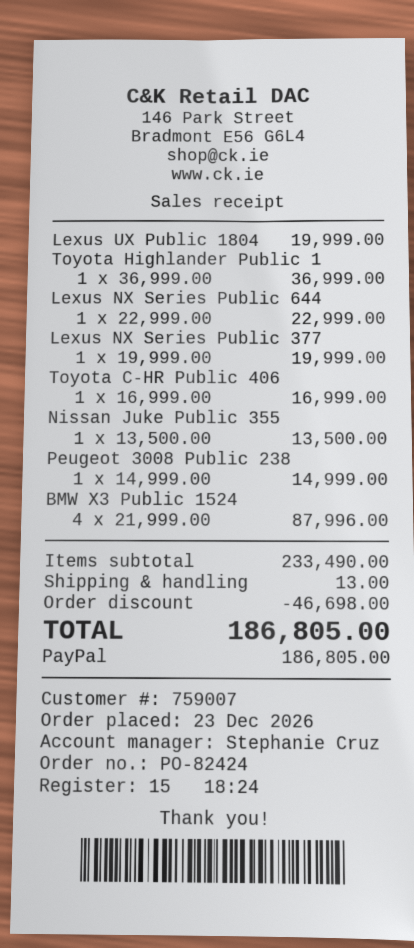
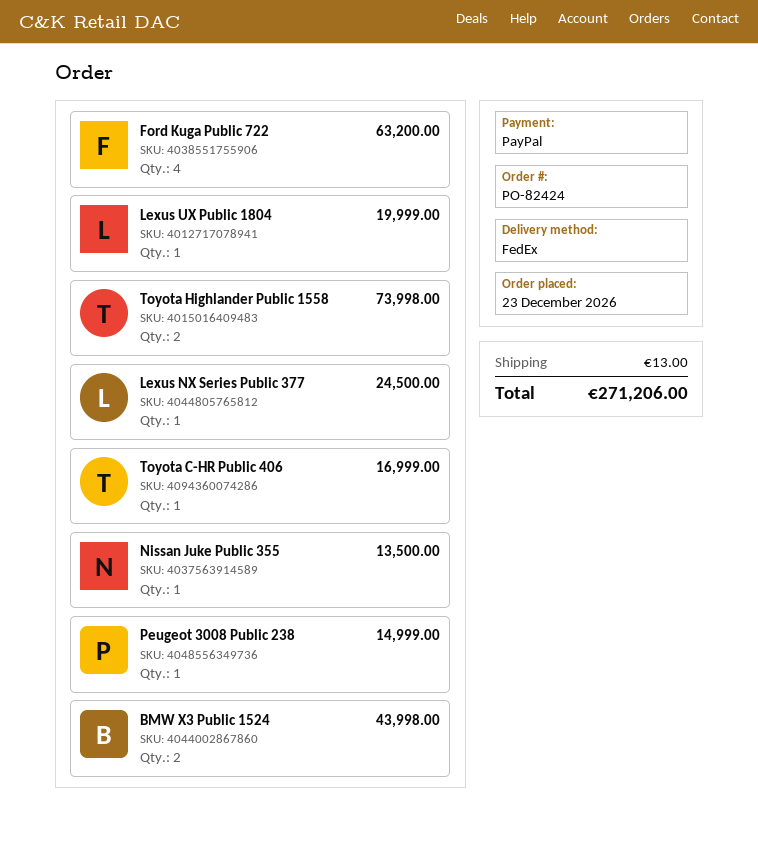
Toyota Highlander Public 1: 1 for 36999.00 -> 2 for 73998.00
Lexus NX Series Public 644: 1 for 22999.00 -> none
Lexus NX Series Public 377: 1 for 19999.00 -> 1 for 24500.00
BMW X3 Public 1524: 4 for 87996.00 -> 2 for 43998.00
Ford Kuga Public 722: none -> 4 for 63200.00
discount: 46698.00 -> none
total: 186805.00 -> 271206.00

